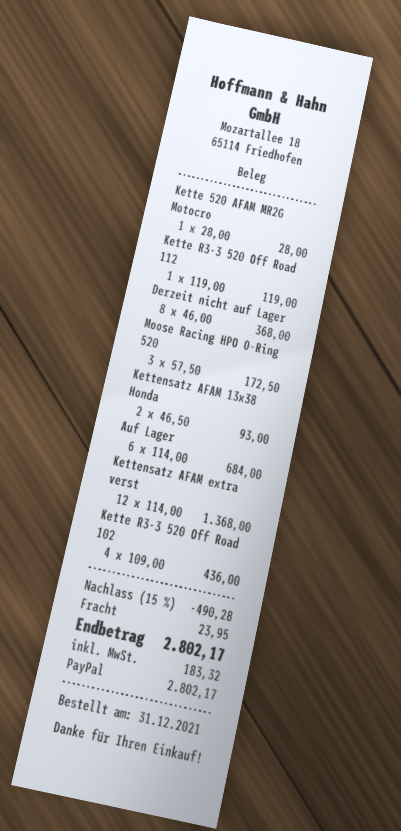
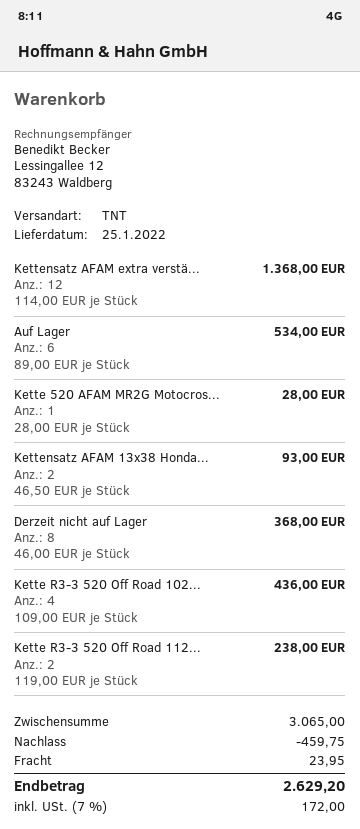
Kette R3-3 520 Off Road 112: 1 x 119.00 = 119.00 -> 2 x 119.00 = 238.00
Moose Racing HPO O-Ring 520: 3 x 57.50 = 172.50 -> none
Auf Lager: 6 x 114.00 = 684.00 -> 6 x 89.00 = 534.00
discount: 490.28 -> 459.75
tax: 183.32 -> 172.00
total: 2802.17 -> 2629.20

